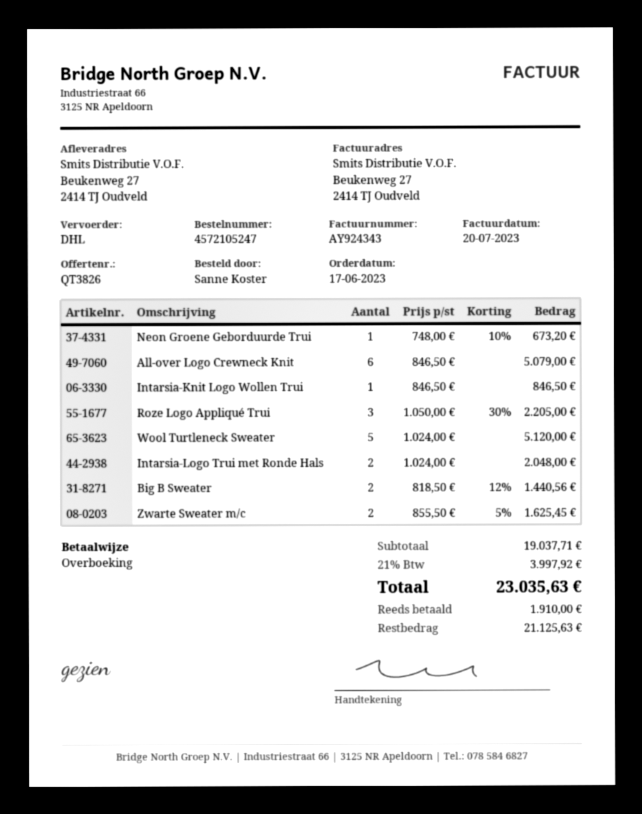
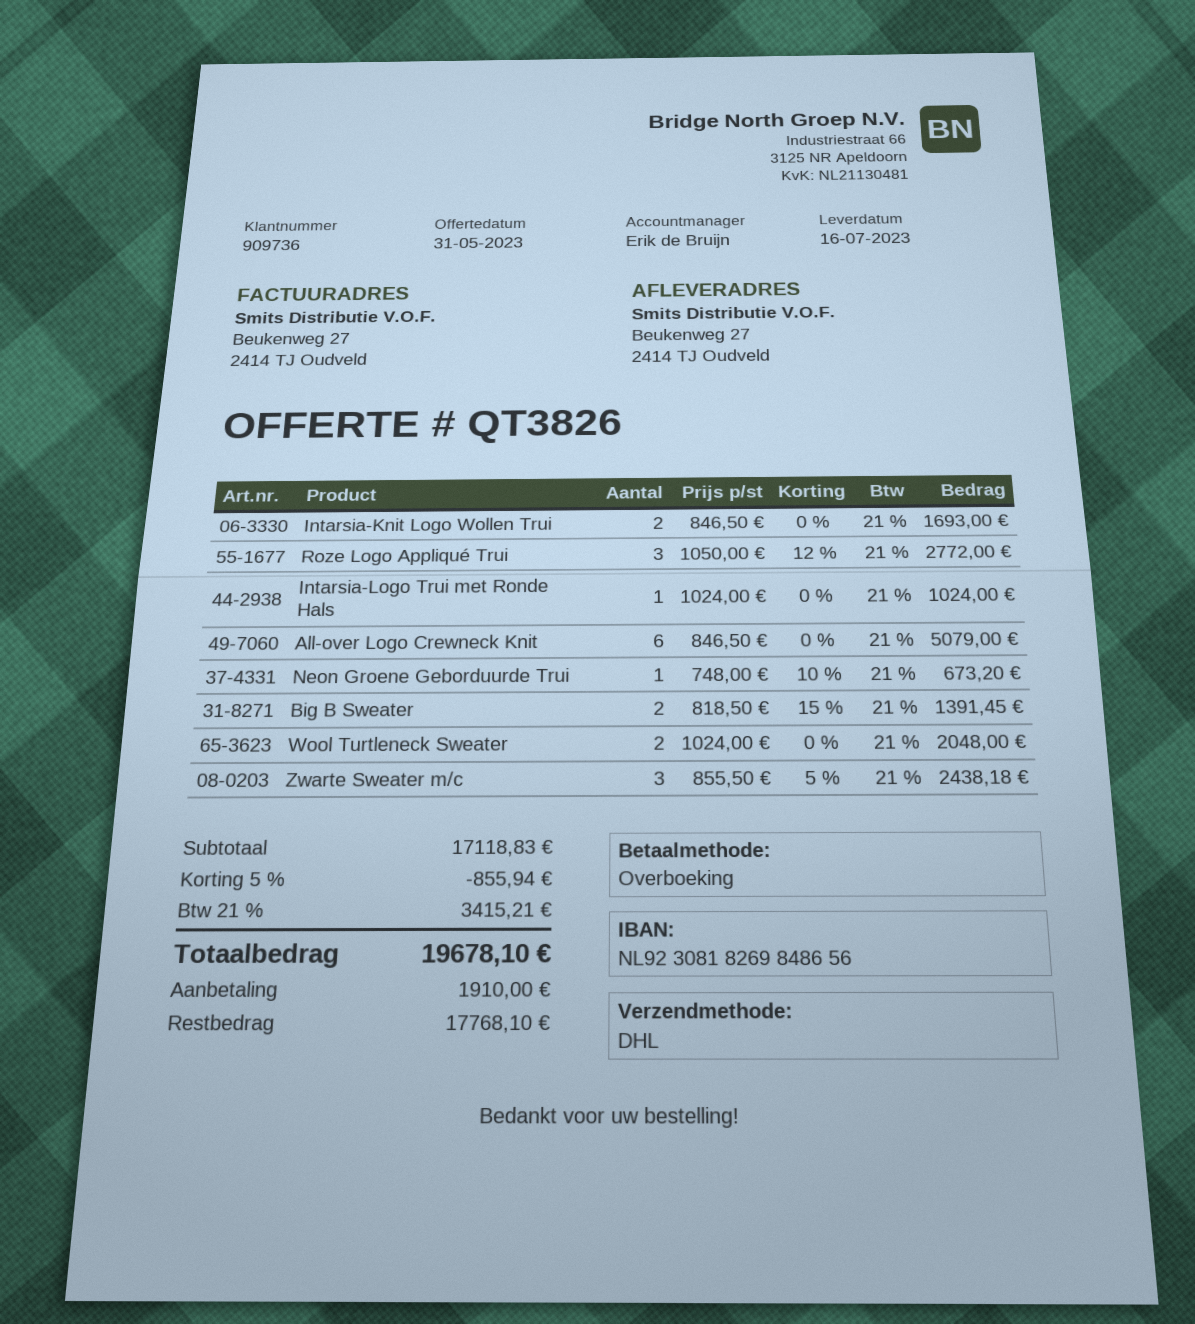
Intarsia-Knit Logo Wollen Trui: 1 x 846.50 = 846.50 -> 2 x 846.50 = 1693.00
Roze Logo Appliqué Trui: 3 x 1050.00 - 30% = 2205.00 -> 3 x 1050.00 - 12% = 2772.00
Wool Turtleneck Sweater: 5 x 1024.00 = 5120.00 -> 2 x 1024.00 = 2048.00
Intarsia-Logo Trui met Ronde Hals: 2 x 1024.00 = 2048.00 -> 1 x 1024.00 = 1024.00
Big B Sweater: 2 x 818.50 - 12% = 1440.56 -> 2 x 818.50 - 15% = 1391.45
Zwarte Sweater m/c: 2 x 855.50 - 5% = 1625.45 -> 3 x 855.50 - 5% = 2438.18
subtotal: 19037.71 -> 17118.83
discount: none -> 5% = 855.94
tax: 21% = 3997.92 -> 21% = 3415.21
total: 23035.63 -> 19678.10
balance: 21125.63 -> 17768.10

